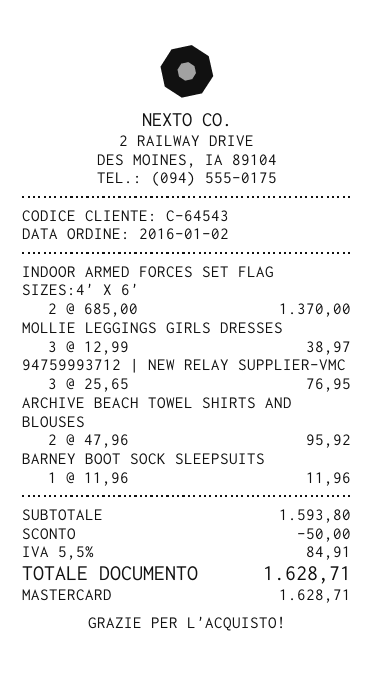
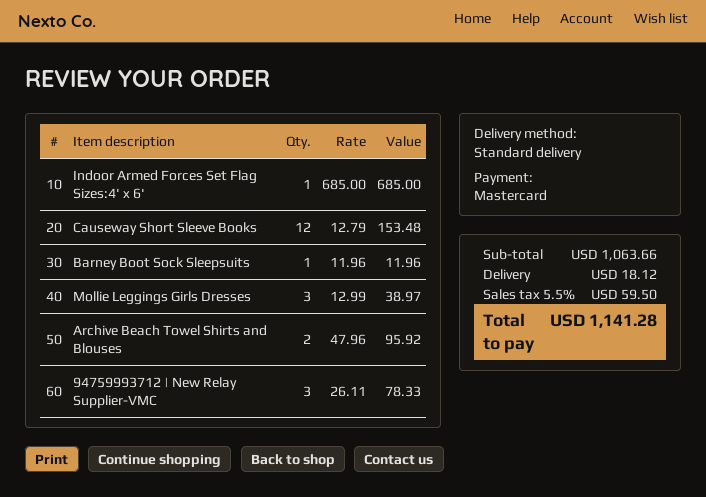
INDOOR ARMED FORCES SET FLAG SIZES:4' X 6': 2 x 685.00 = 1370.00 -> 1 x 685.00 = 685.00
94759993712 | NEW RELAY SUPPLIER-VMC: 3 x 25.65 = 76.95 -> 3 x 26.11 = 78.33
Causeway Short Sleeve Books: none -> 12 x 12.79 = 153.48
subtotal: 1593.80 -> 1063.66
discount: 50.00 -> none
shipping: none -> 18.12
tax: 5.5% = 84.91 -> 5.5% = 59.50
total: 1628.71 -> 1141.28

